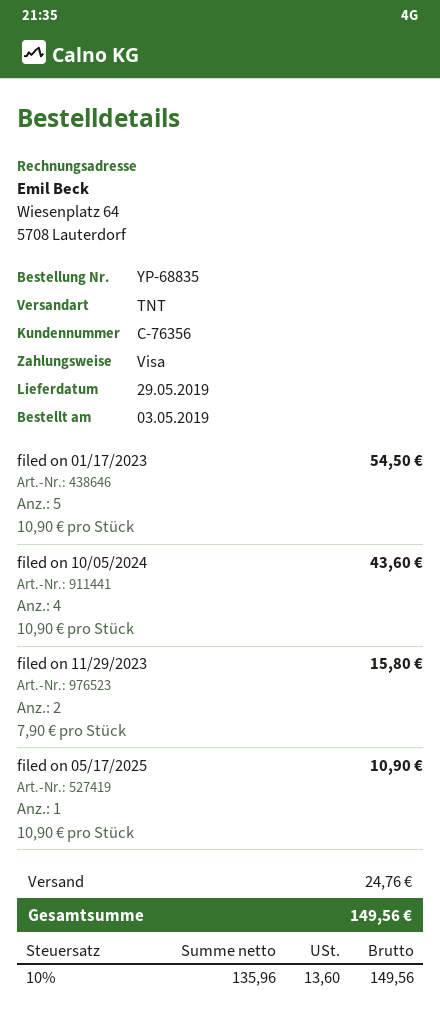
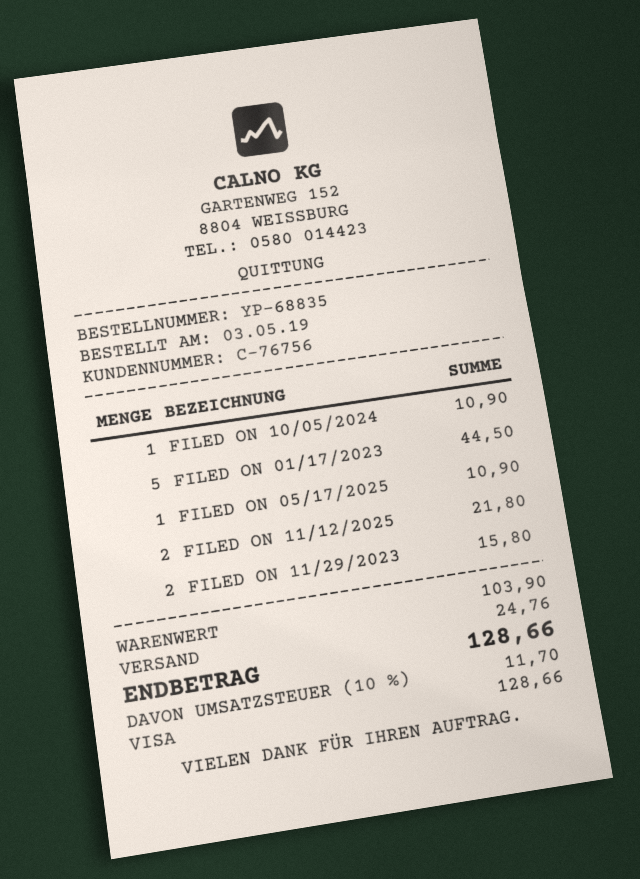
customer number: C-76356 -> C-76756
filed on 01/17/2023: 5 for 54.50 -> 5 for 44.50
filed on 10/05/2024: 4 for 43.60 -> 1 for 10.90
FILED ON 11/12/2025: none -> 2 for 21.80
tax: 10% = 13.60 -> 10% = 11.70
total: 149.56 -> 128.66

